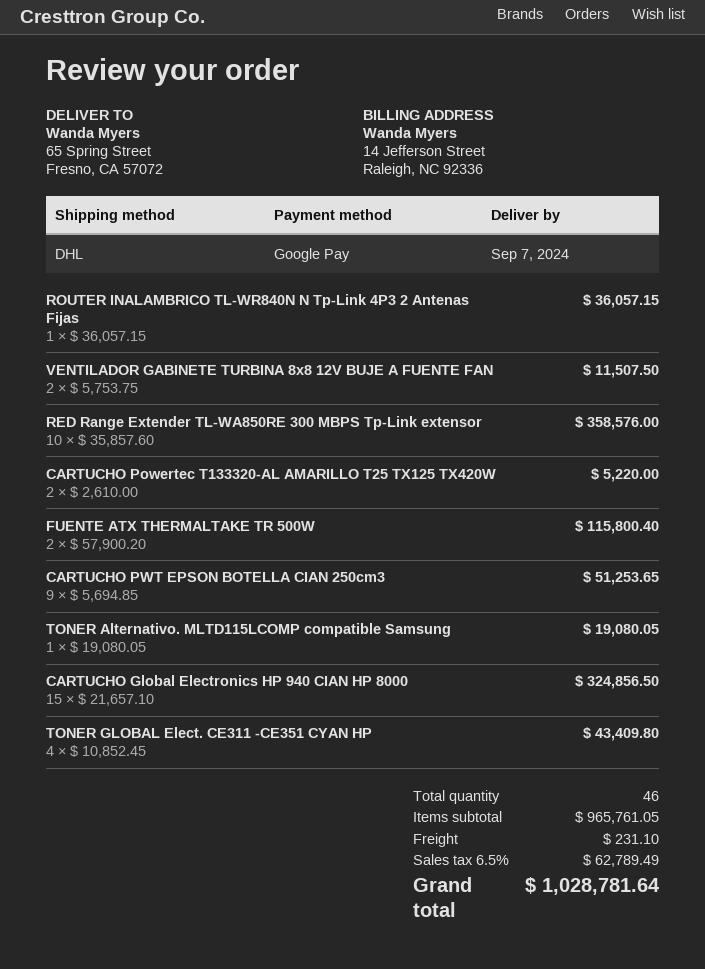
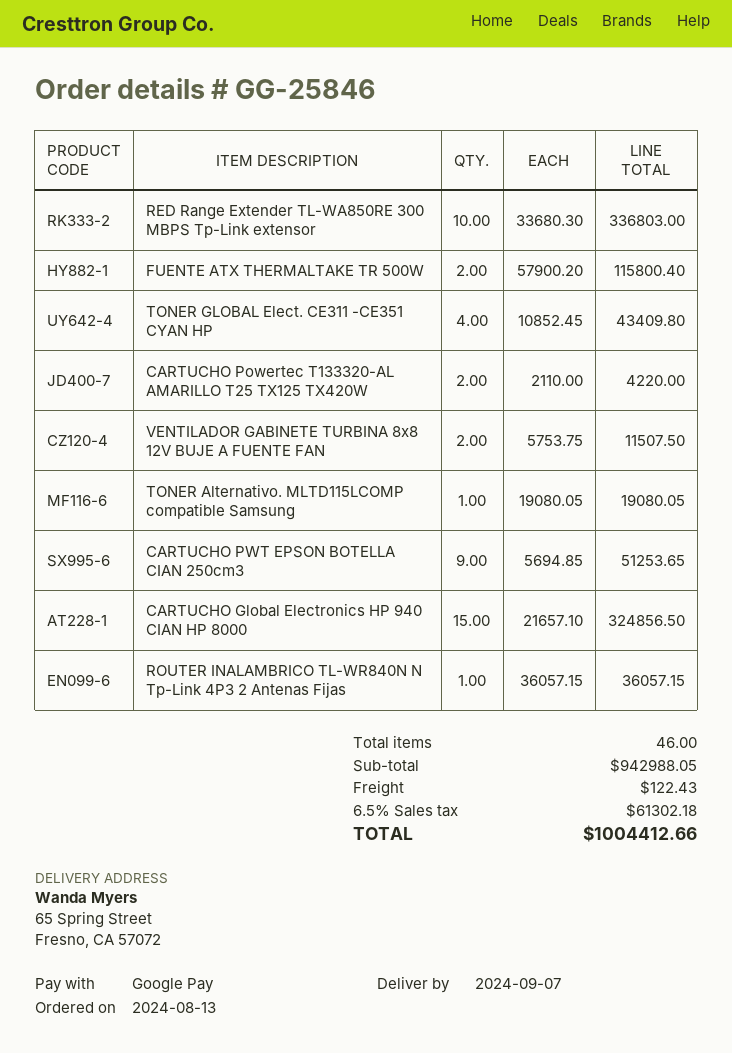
RED Range Extender TL-WA850RE 300 MBPS Tp-Link extensor: 10 x 35857.60 = 358576.00 -> 10 x 33680.30 = 336803.00
CARTUCHO Powertec T133320-AL AMARILLO T25 TX125 TX420W: 2 x 2610.00 = 5220.00 -> 2 x 2110.00 = 4220.00
subtotal: 965761.05 -> 942988.05
shipping: 231.10 -> 122.43
tax: 6.5% = 62789.49 -> 6.5% = 61302.18
total: 1028781.64 -> 1004412.66

